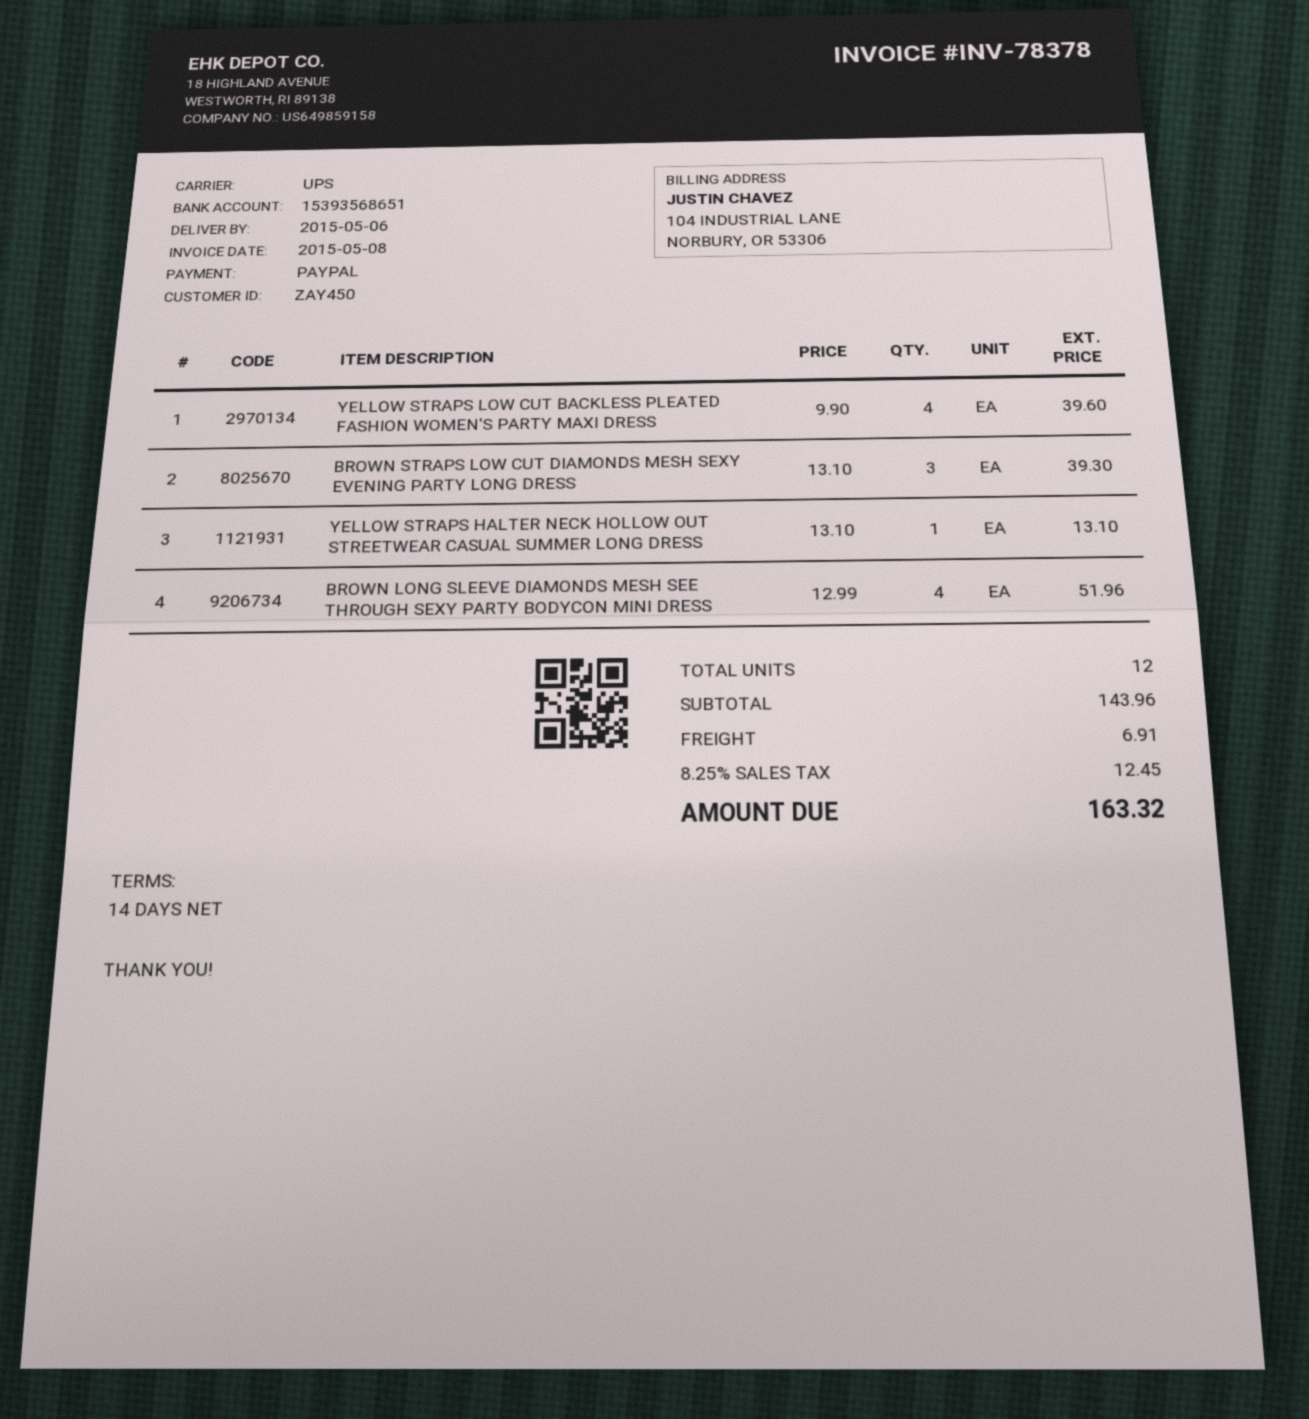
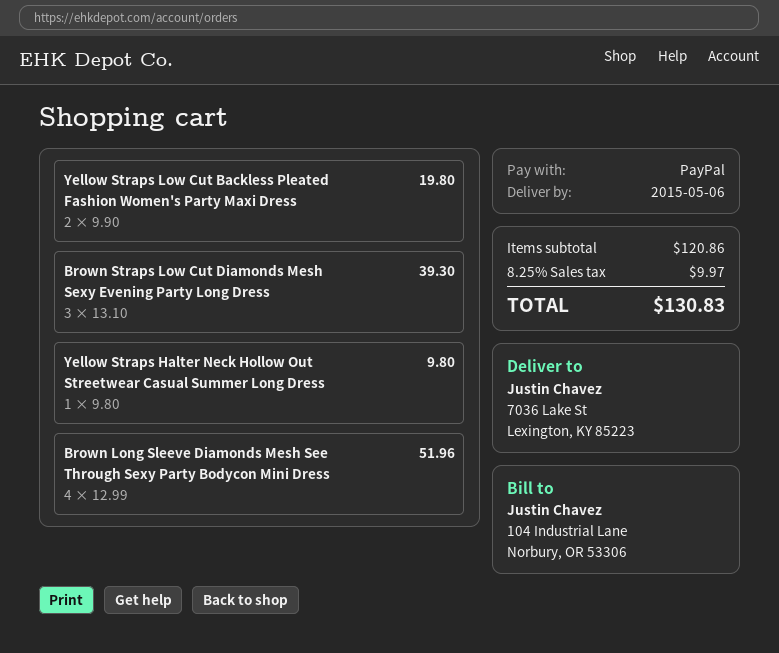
YELLOW STRAPS LOW CUT BACKLESS PLEATED FASHION WOMEN'S PARTY MAXI DRESS: 4 x 9.90 = 39.60 -> 2 x 9.90 = 19.80
YELLOW STRAPS HALTER NECK HOLLOW OUT STREETWEAR CASUAL SUMMER LONG DRESS: 1 x 13.10 = 13.10 -> 1 x 9.80 = 9.80
subtotal: 143.96 -> 120.86
shipping: 6.91 -> none
tax: 8.25% = 12.45 -> 8.25% = 9.97
total: 163.32 -> 130.83

